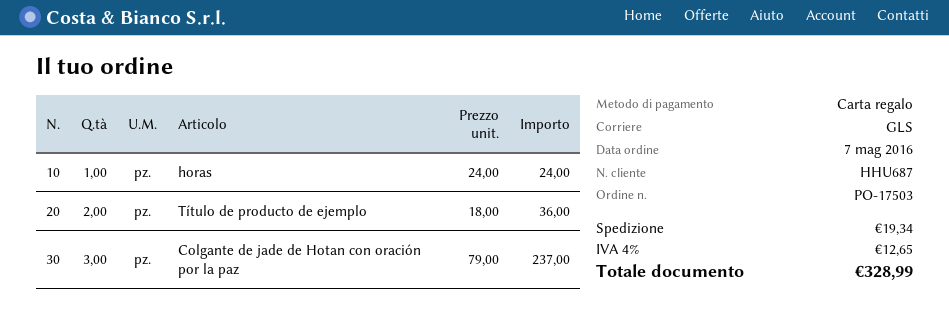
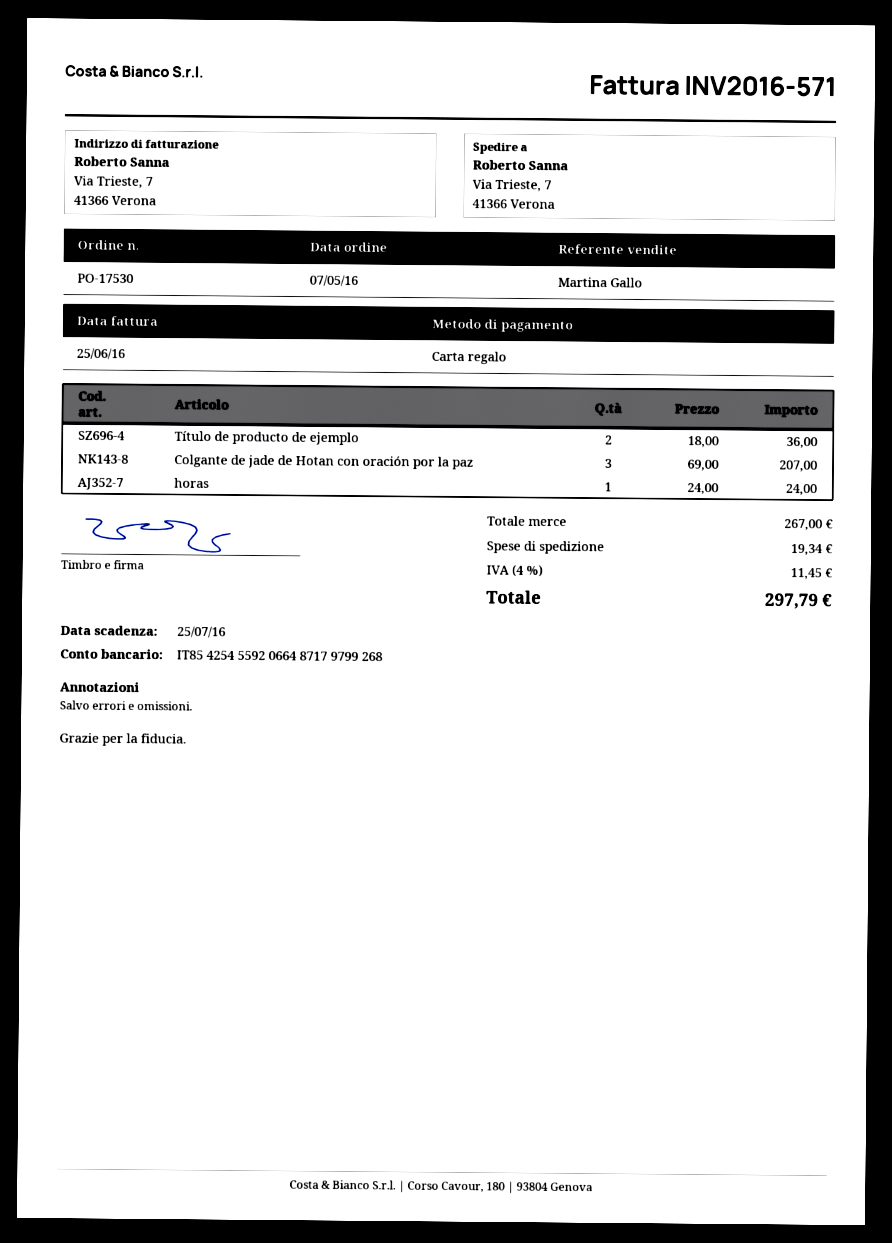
order number: PO-17503 -> PO-17530
Colgante de jade de Hotan con oración por la paz: 3 x 79.00 = 237.00 -> 3 x 69.00 = 207.00
tax: 4% = 12.65 -> 4% = 11.45
total: 328.99 -> 297.79

